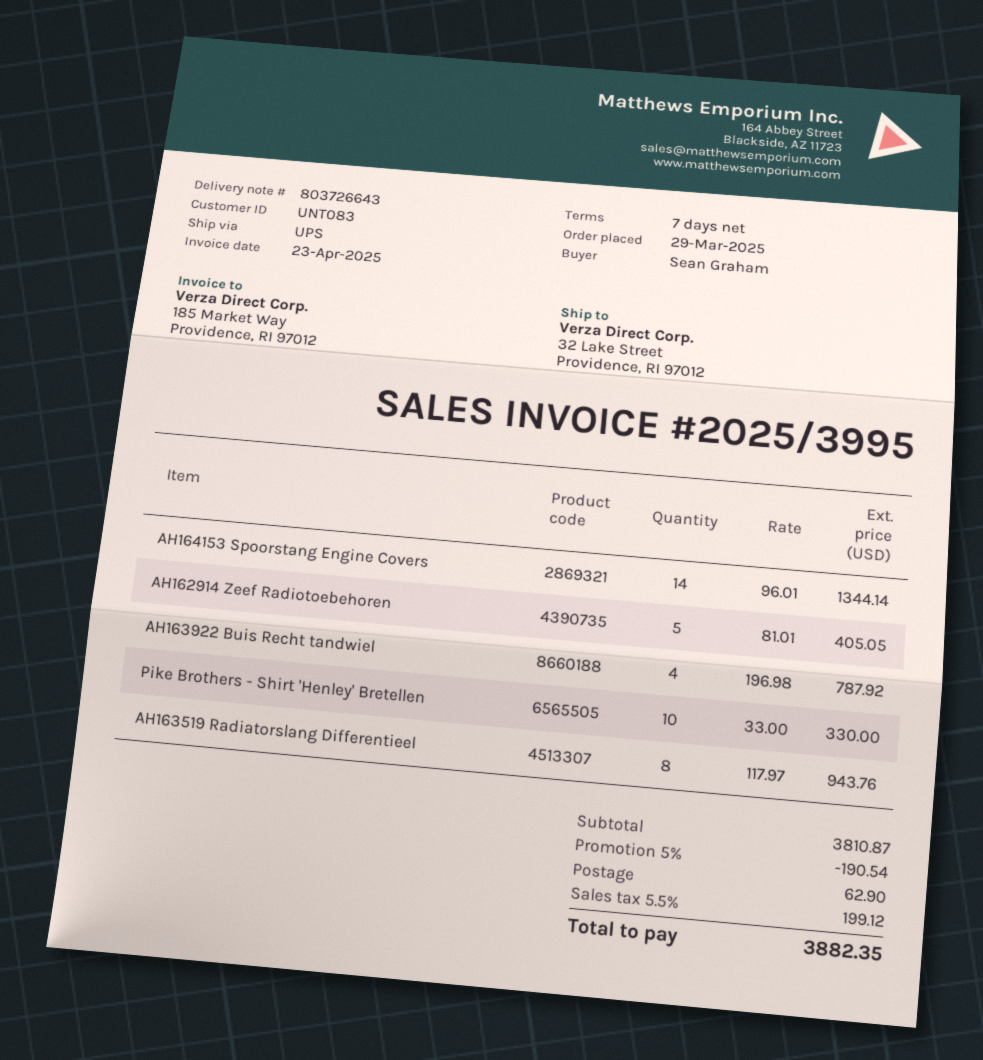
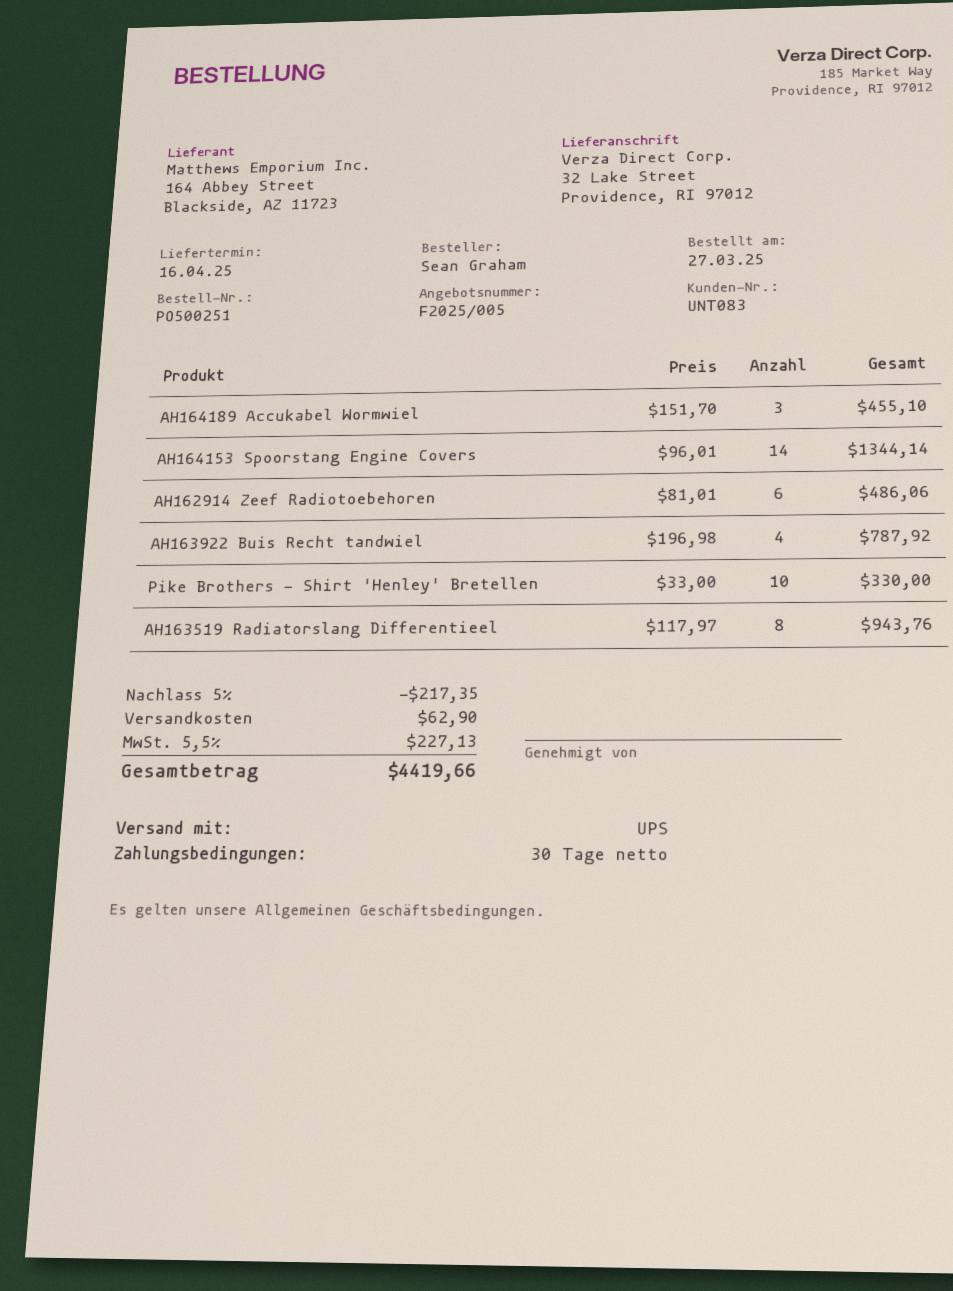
order date: 2025-03-29 -> 2025-03-27
payment terms: 7 days -> 30 days
AH162914 Zeef Radiotoebehoren: 5 x 81.01 = 405.05 -> 6 x 81.01 = 486.06
AH164189 Accukabel Wormwiel: none -> 3 x 151.70 = 455.10
discount: 5% = 190.54 -> 5% = 217.35
tax: 5.5% = 199.12 -> 5.5% = 227.13
total: 3882.35 -> 4419.66

